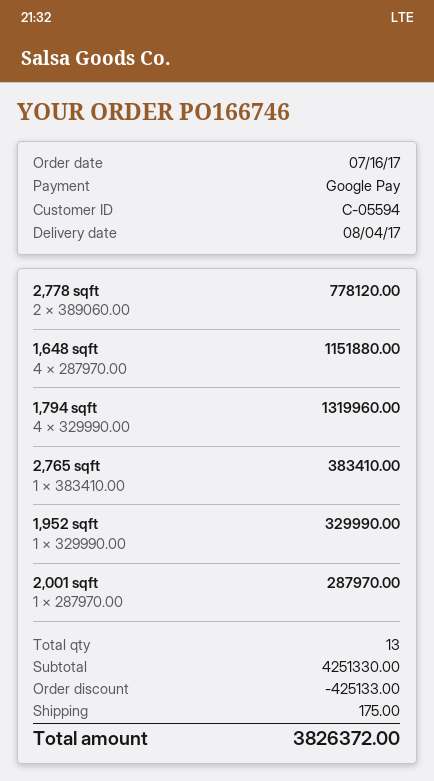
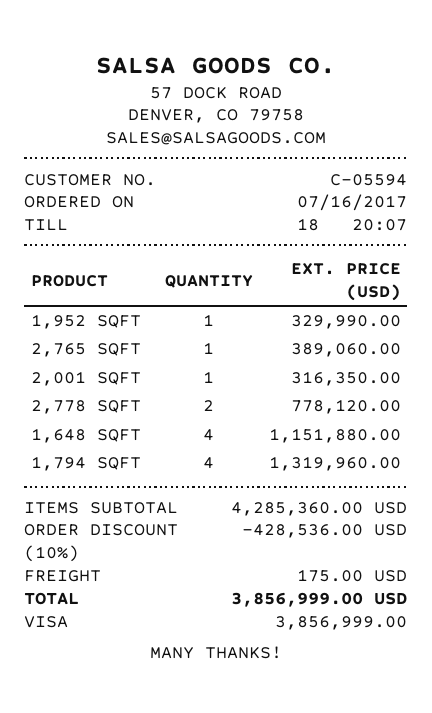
payment method: Google Pay -> Visa
2,765 sqft: 1 for 383410.00 -> 1 for 389060.00
2,001 sqft: 1 for 287970.00 -> 1 for 316350.00
subtotal: 4251330.00 -> 4285360.00
discount: 425133.00 -> 428536.00
total: 3826372.00 -> 3856999.00

